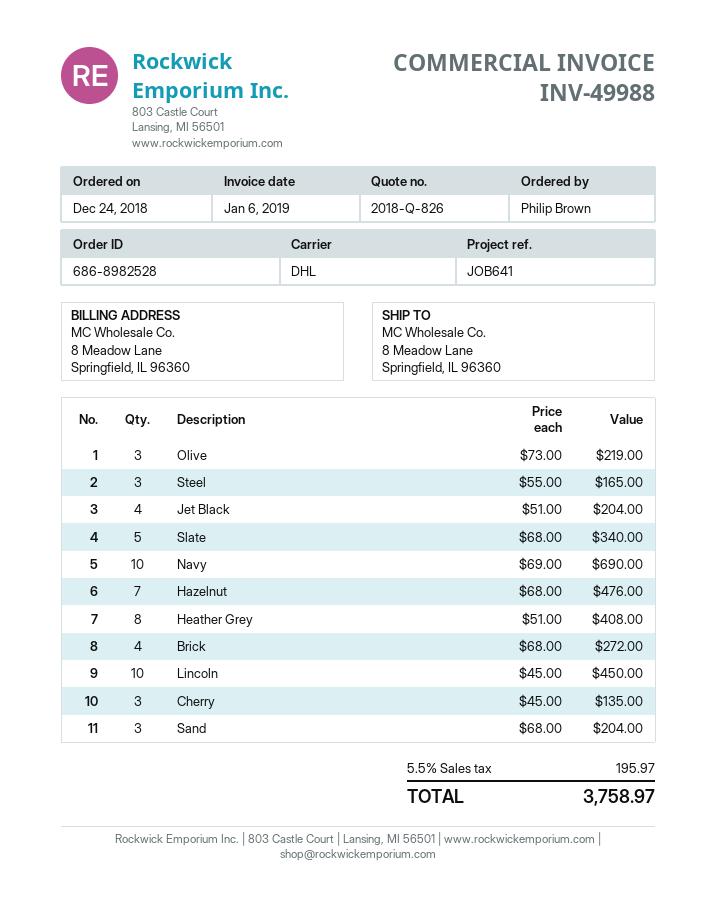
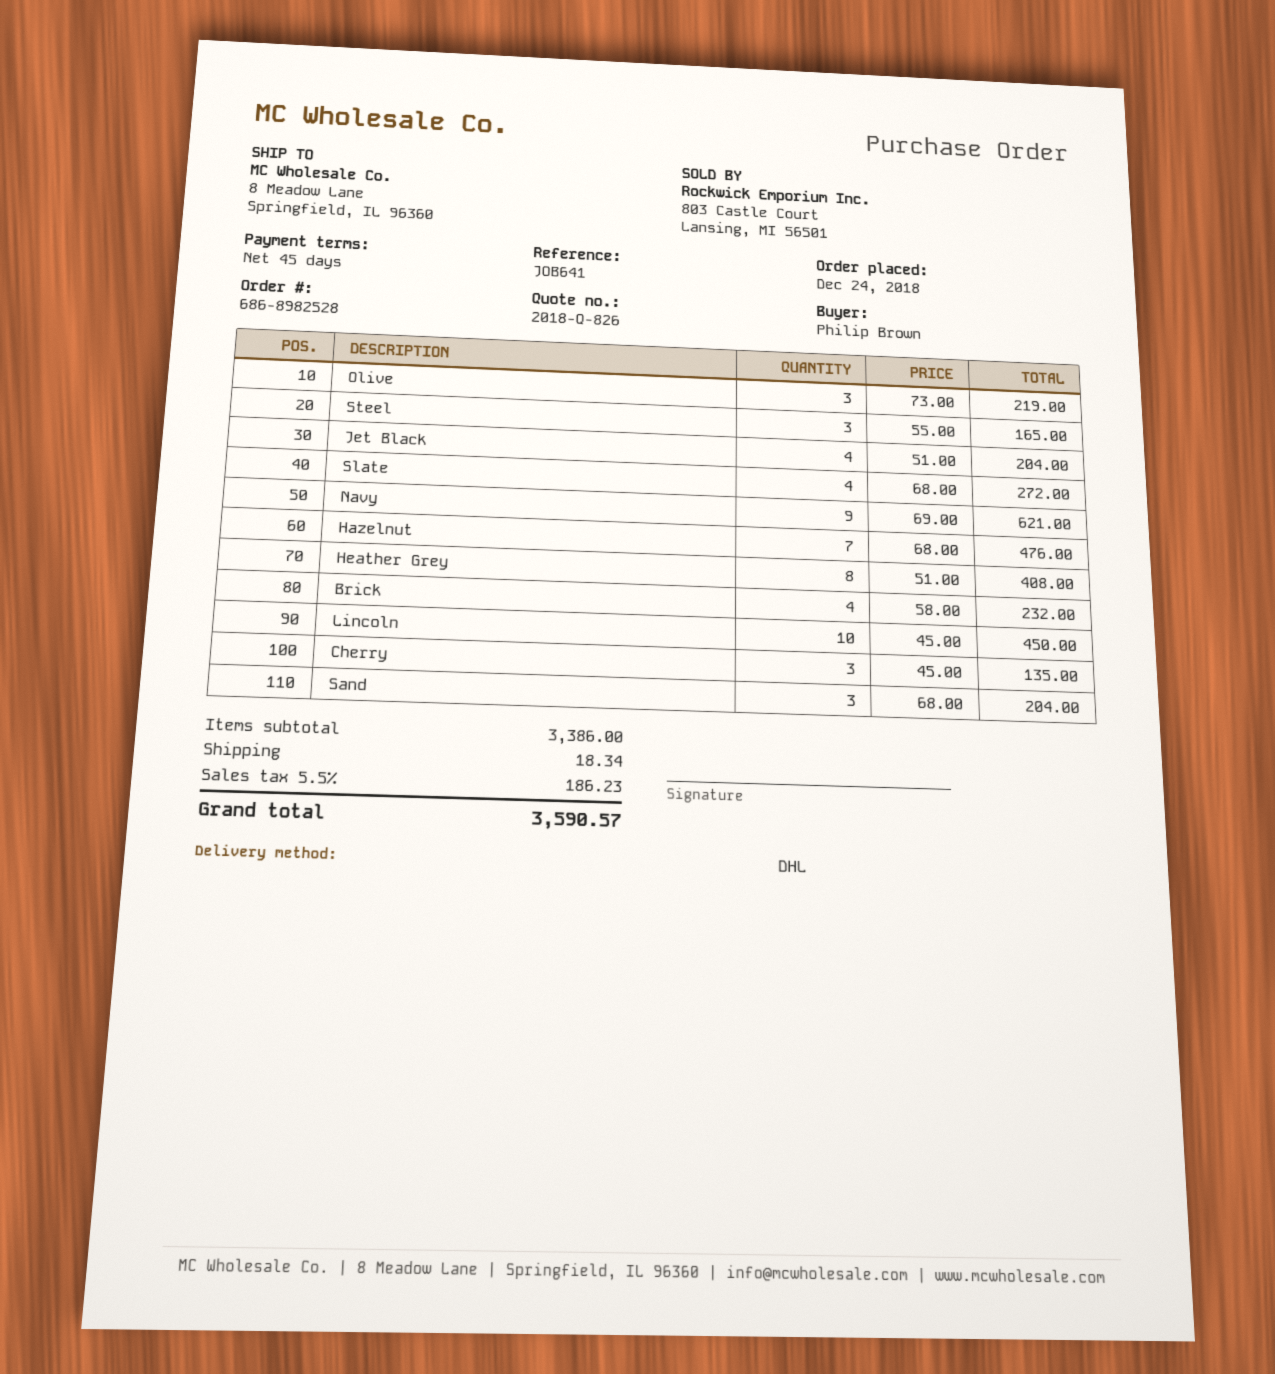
Slate: 5 x 68.00 = 340.00 -> 4 x 68.00 = 272.00
Navy: 10 x 69.00 = 690.00 -> 9 x 69.00 = 621.00
Brick: 4 x 68.00 = 272.00 -> 4 x 58.00 = 232.00
shipping: none -> 18.34
tax: 5.5% = 195.97 -> 5.5% = 186.23
total: 3758.97 -> 3590.57

